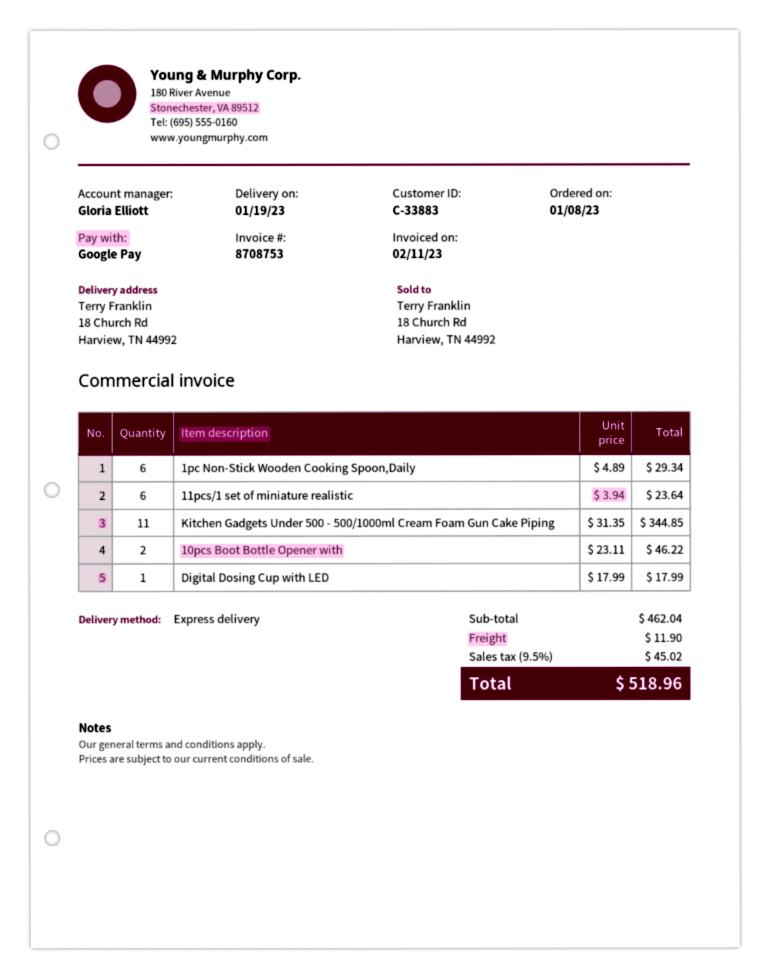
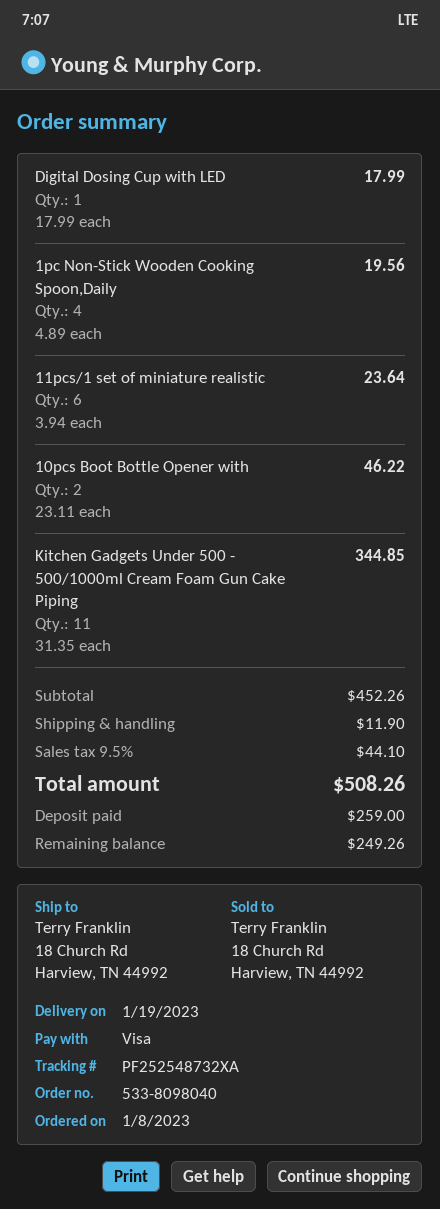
payment method: Google Pay -> Visa
1pc Non-Stick Wooden Cooking Spoon,Daily: 6 x 4.89 = 29.34 -> 4 x 4.89 = 19.56
subtotal: 462.04 -> 452.26
tax: 9.5% = 45.02 -> 9.5% = 44.10
total: 518.96 -> 508.26

